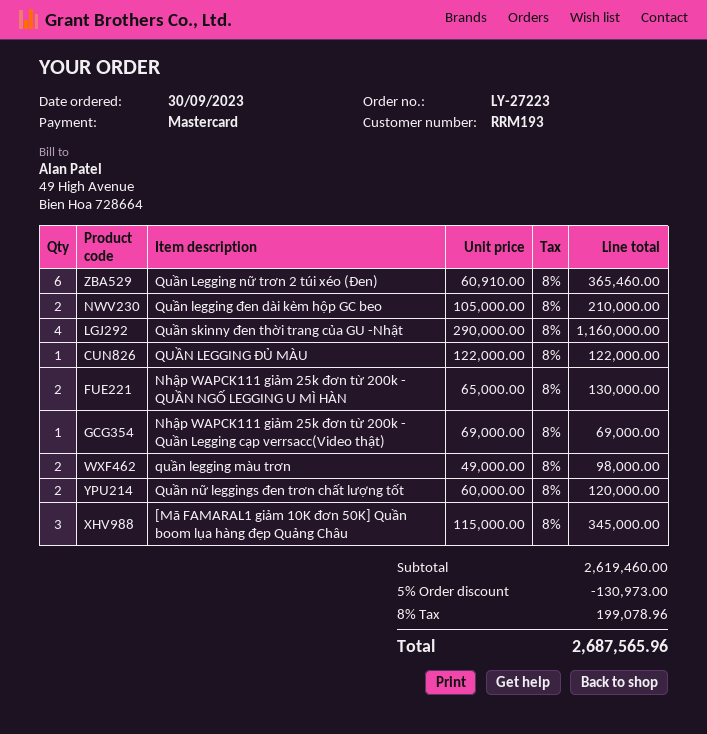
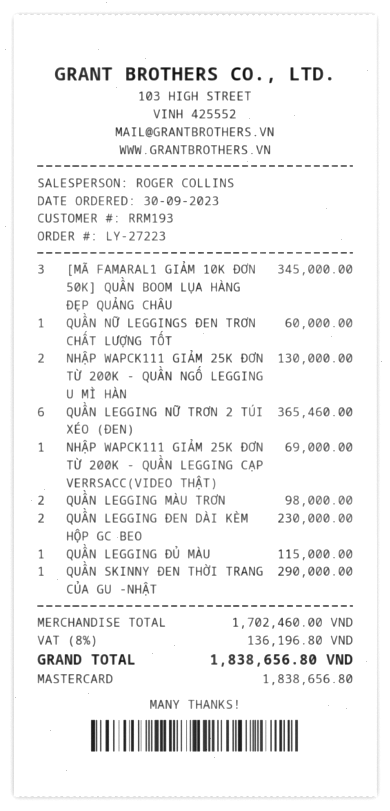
Quần legging đen dài kèm hộp GC beo: 2 for 210000.00 -> 2 for 230000.00
Quần skinny đen thời trang của GU -Nhật: 4 for 1160000.00 -> 1 for 290000.00
QUẦN LEGGING ĐỦ MÀU: 1 for 122000.00 -> 1 for 115000.00
Quần nữ leggings đen trơn chất lượng tốt: 2 for 120000.00 -> 1 for 60000.00
subtotal: 2619460.00 -> 1702460.00
discount: 5% = 130973.00 -> none
tax: 8% = 199078.96 -> 8% = 136196.80
total: 2687565.96 -> 1838656.80

